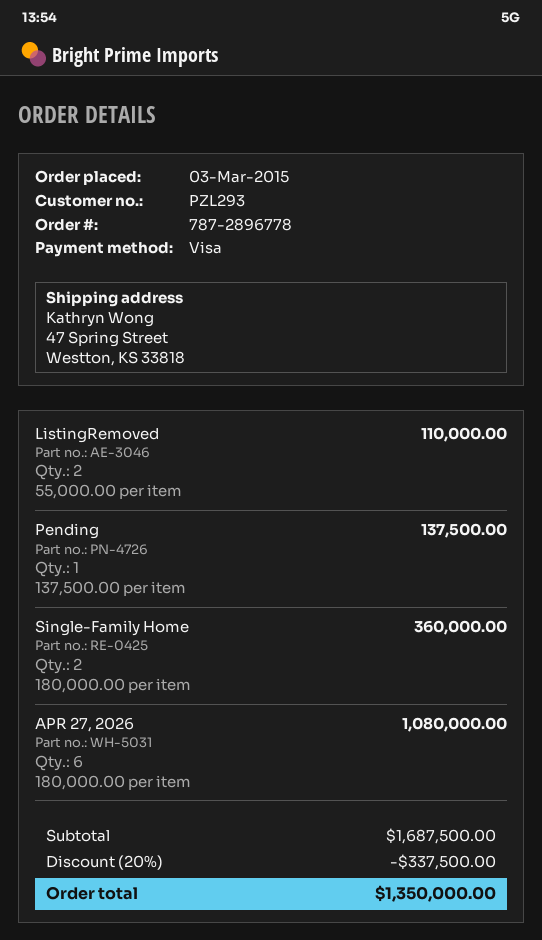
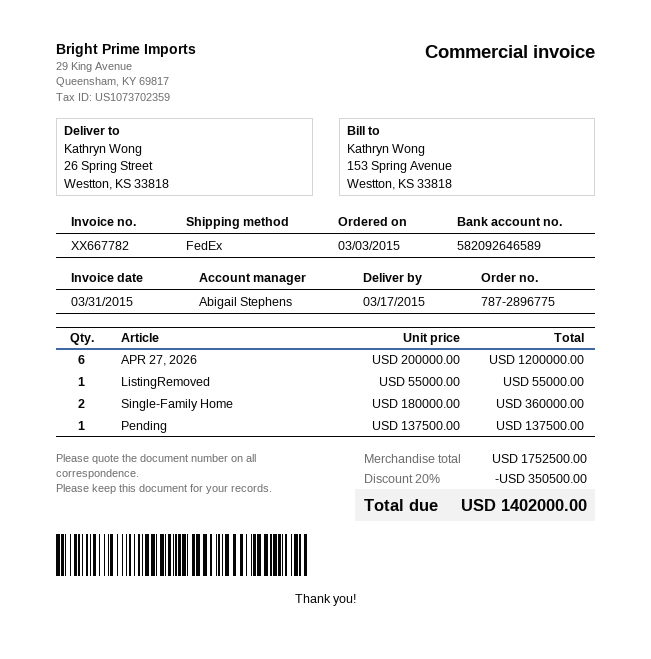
order number: 787-2896778 -> 787-2896775
ship to: 47 Spring Street, Westton, KS 33818 -> 26 Spring Street, Westton, KS 33818
ListingRemoved: 2 x 55000.00 = 110000.00 -> 1 x 55000.00 = 55000.00
APR 27, 2026: 6 x 180000.00 = 1080000.00 -> 6 x 200000.00 = 1200000.00
subtotal: 1687500.00 -> 1752500.00
discount: 20% = 337500.00 -> 20% = 350500.00
total: 1350000.00 -> 1402000.00

